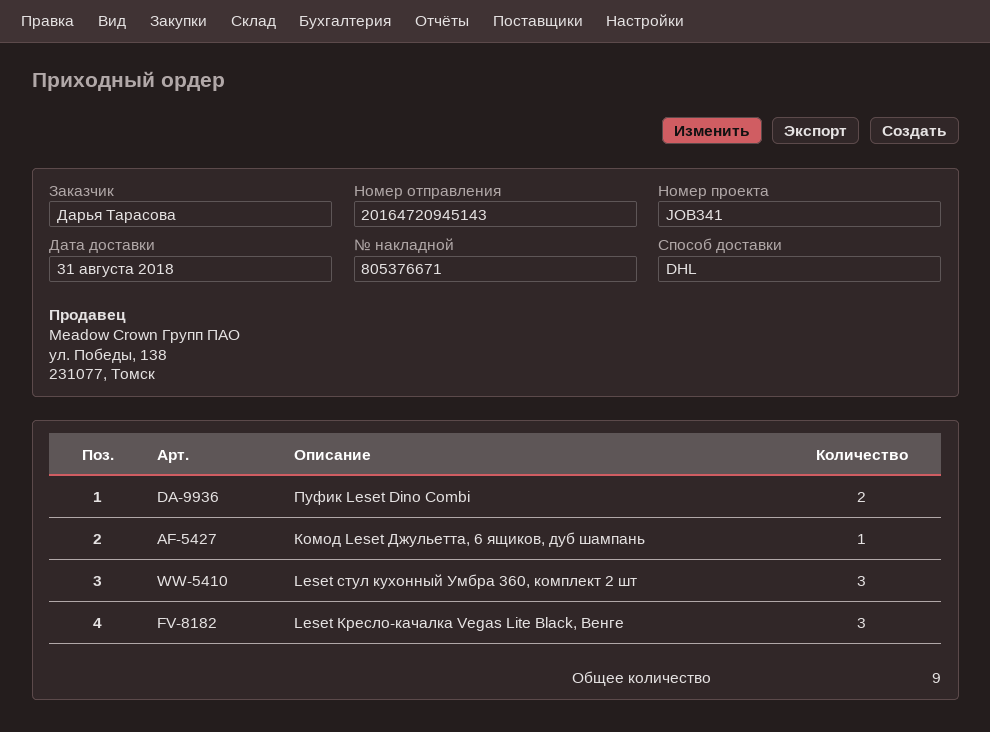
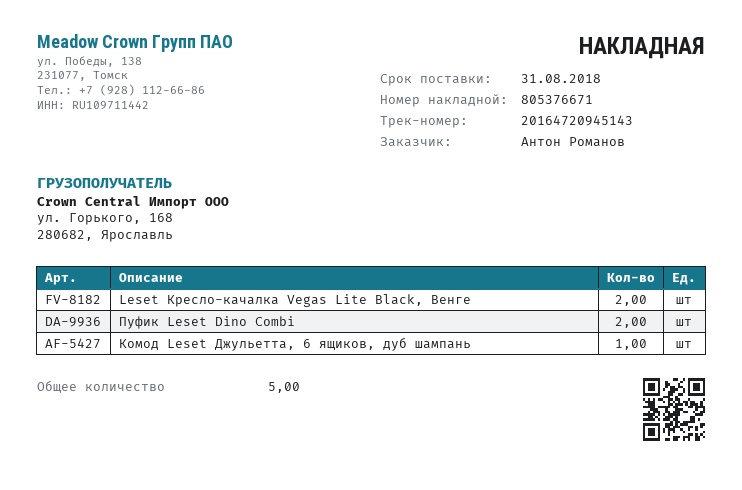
ordered by: Дарья Тарасова -> Антон Романов
Leset стул кухонный Умбра 360, комплект 2 шт: 3 -> none
Leset Кресло-качалка Vegas Lite Black, Венге: 3 -> 2
total quantity: 9 -> 5

